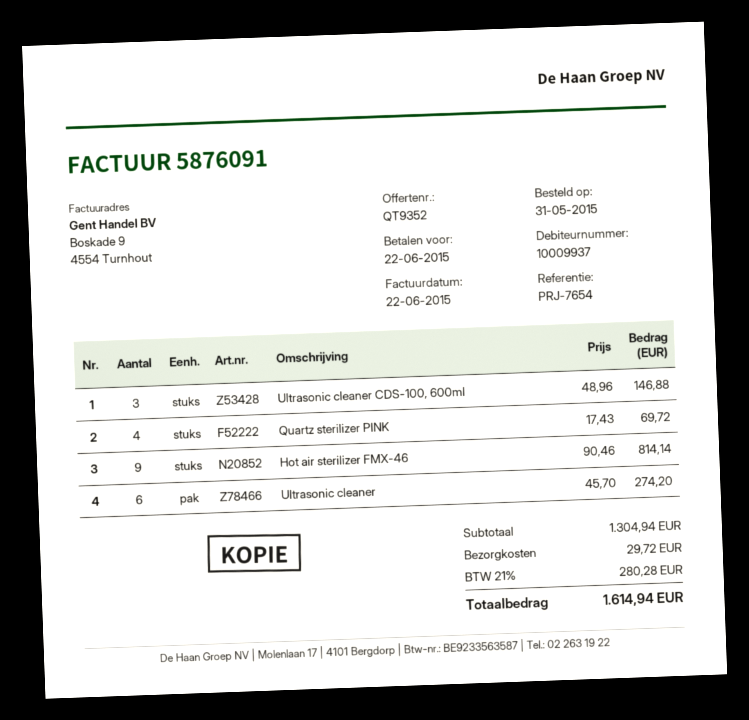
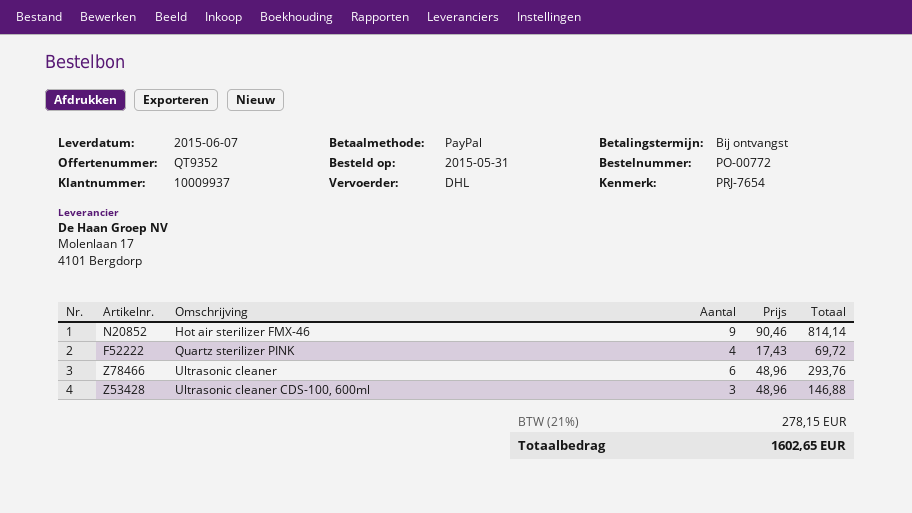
Ultrasonic cleaner: 6 x 45.70 = 274.20 -> 6 x 48.96 = 293.76
shipping: 29.72 -> none
tax: 21% = 280.28 -> 21% = 278.15
total: 1614.94 -> 1602.65

